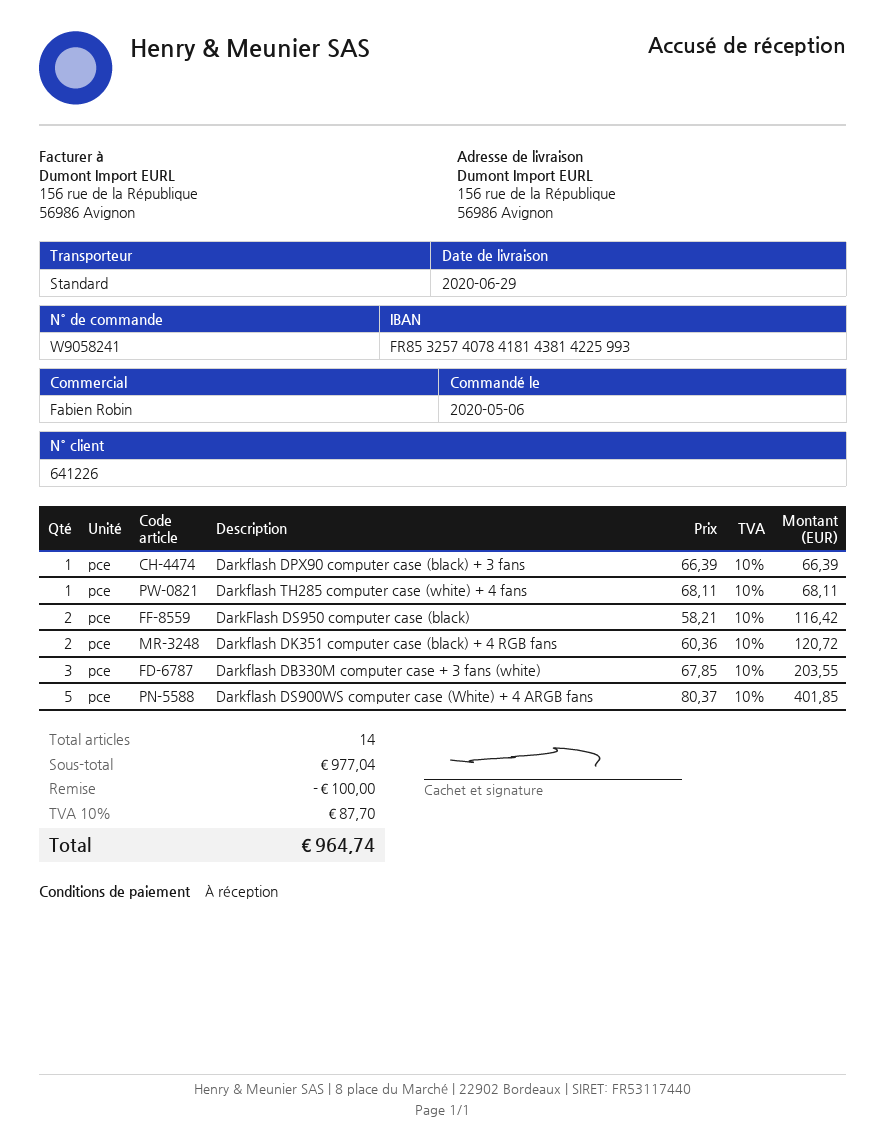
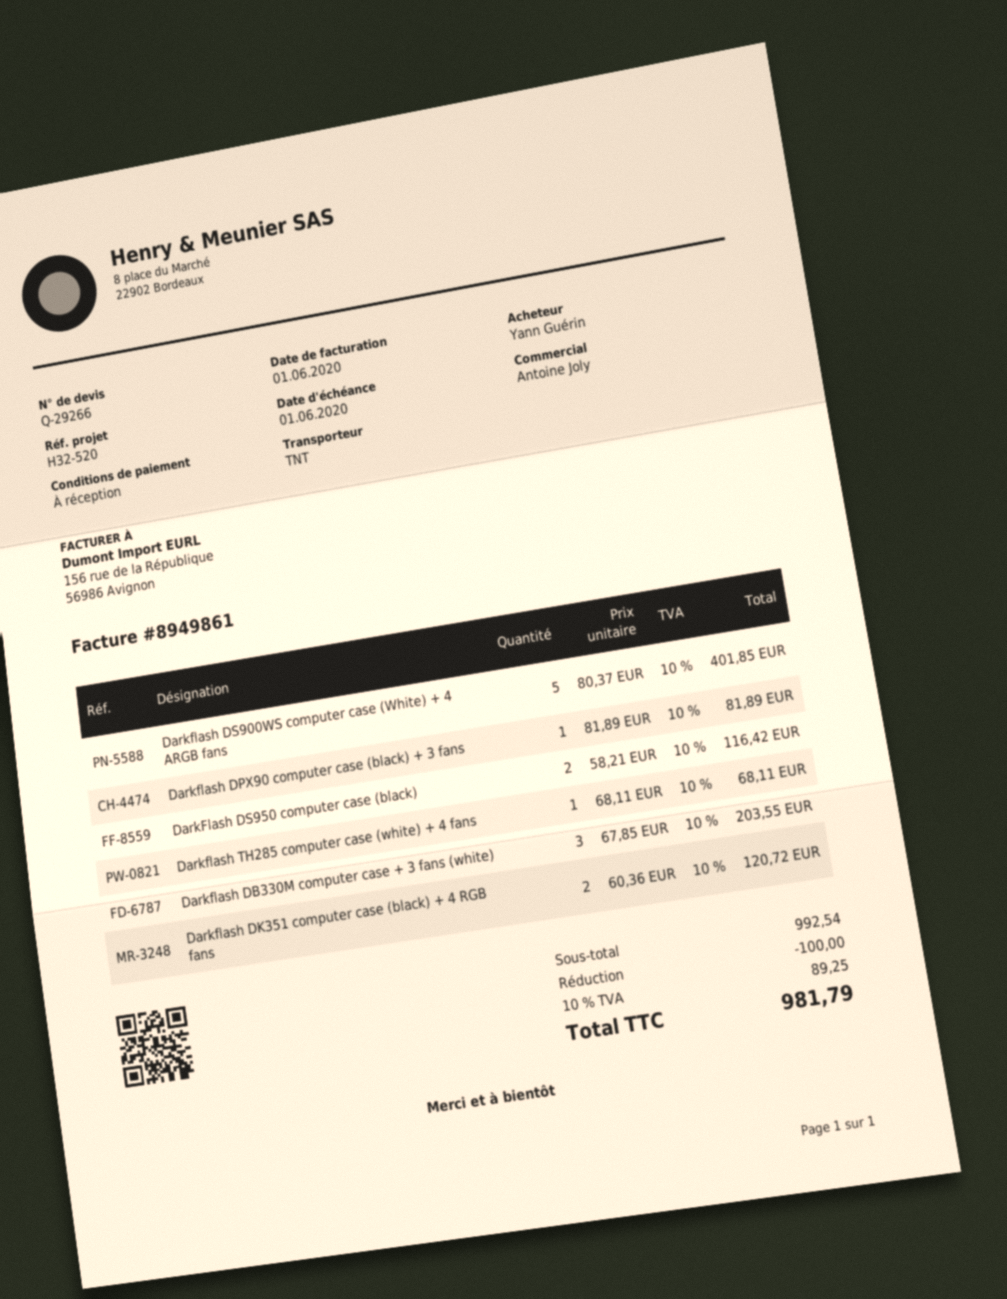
sales rep: Fabien Robin -> Antoine Joly
shipping method: standard -> TNT
Darkflash DPX90 computer case (black) + 3 fans: 1 x 66.39 = 66.39 -> 1 x 81.89 = 81.89
subtotal: 977.04 -> 992.54
tax: 10% = 87.70 -> 10% = 89.25
total: 964.74 -> 981.79

